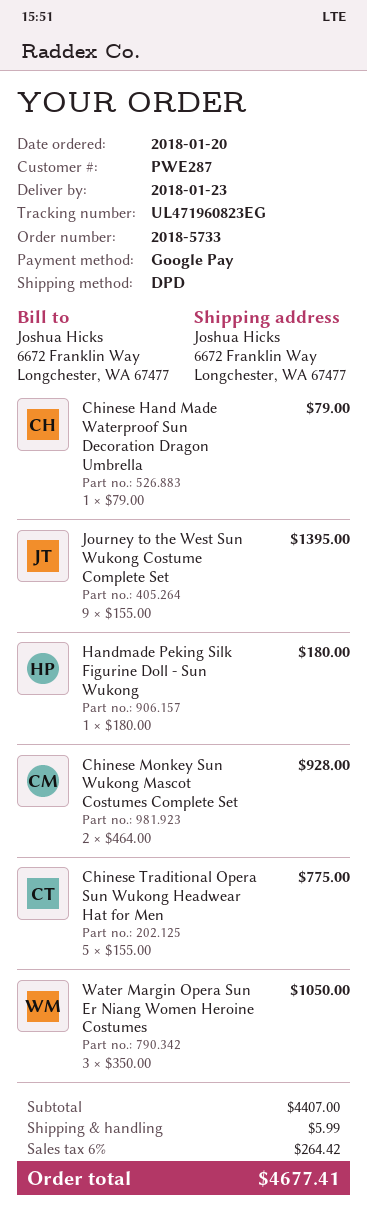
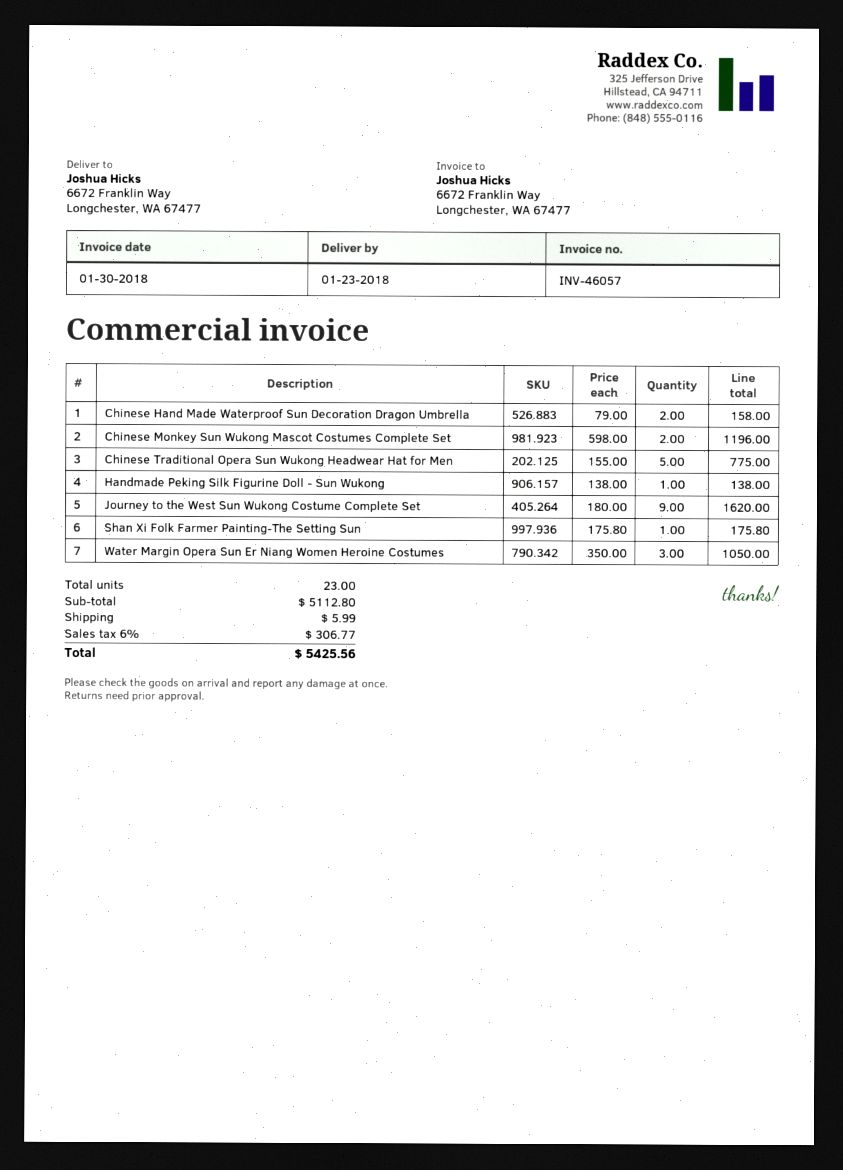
Chinese Hand Made Waterproof Sun Decoration Dragon Umbrella: 1 x 79.00 = 79.00 -> 2 x 79.00 = 158.00
Journey to the West Sun Wukong Costume Complete Set: 9 x 155.00 = 1395.00 -> 9 x 180.00 = 1620.00
Handmade Peking Silk Figurine Doll - Sun Wukong: 1 x 180.00 = 180.00 -> 1 x 138.00 = 138.00
Chinese Monkey Sun Wukong Mascot Costumes Complete Set: 2 x 464.00 = 928.00 -> 2 x 598.00 = 1196.00
Shan Xi Folk Farmer Painting-The Setting Sun: none -> 1 x 175.80 = 175.80
subtotal: 4407.00 -> 5112.80
tax: 6% = 264.42 -> 6% = 306.77
total: 4677.41 -> 5425.56

